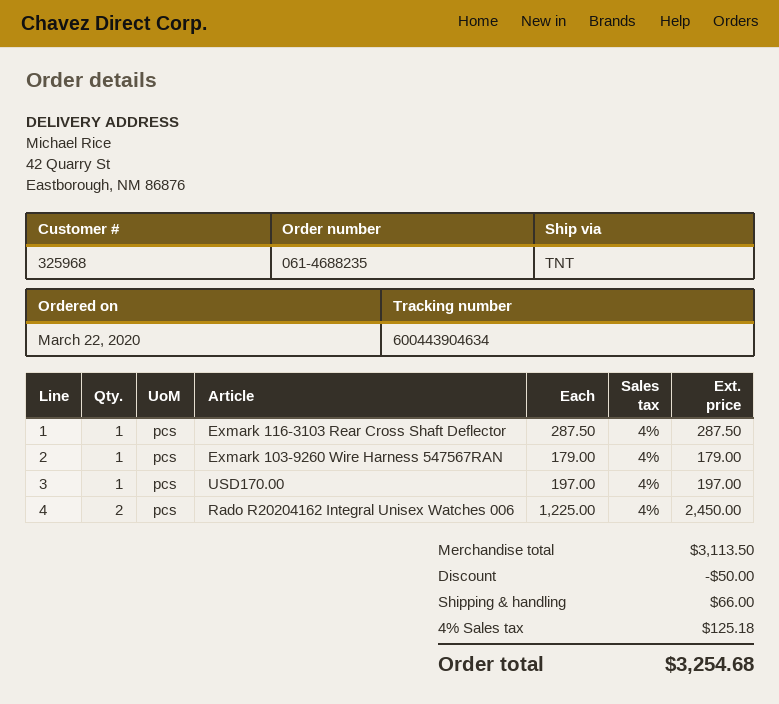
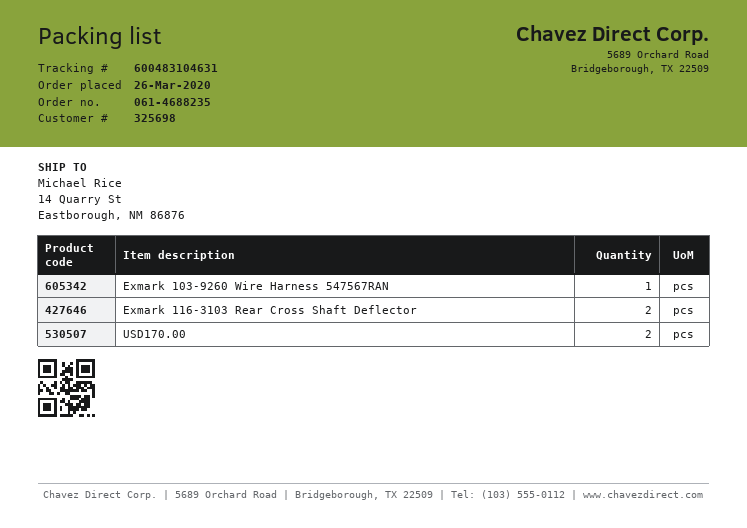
order date: 2020-03-22 -> 2020-03-26
customer number: 325968 -> 325698
tracking number: 600443904634 -> 600483104631
ship to: 42 Quarry St, Eastborough, NM 86876 -> 14 Quarry St, Eastborough, NM 86876
Exmark 116-3103 Rear Cross Shaft Deflector: 1 -> 2
USD170.00: 1 -> 2
Rado R20204162 Integral Unisex Watches 006: 2 -> none

